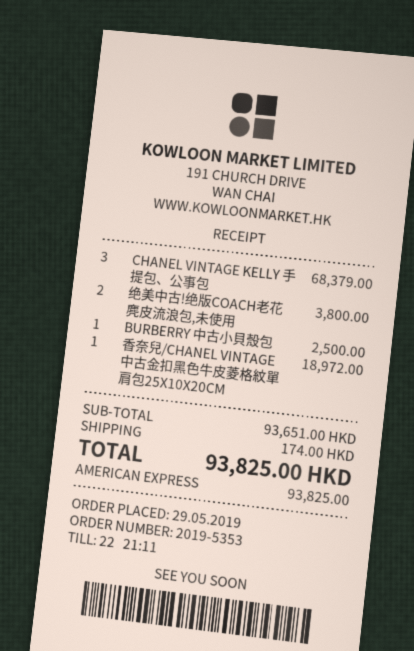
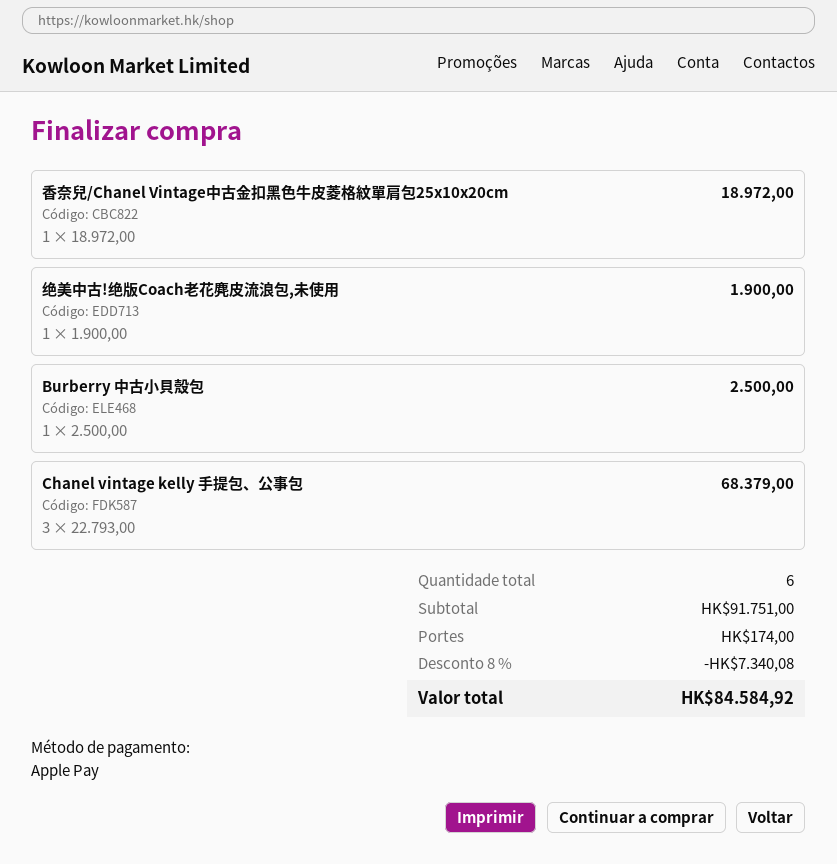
payment method: American Express -> Apple Pay
绝美中古!绝版COACH老花麂皮流浪包,未使用: 2 for 3800.00 -> 1 for 1900.00
subtotal: 93651.00 -> 91751.00
discount: none -> 8% = 7340.08
total: 93825.00 -> 84584.92

